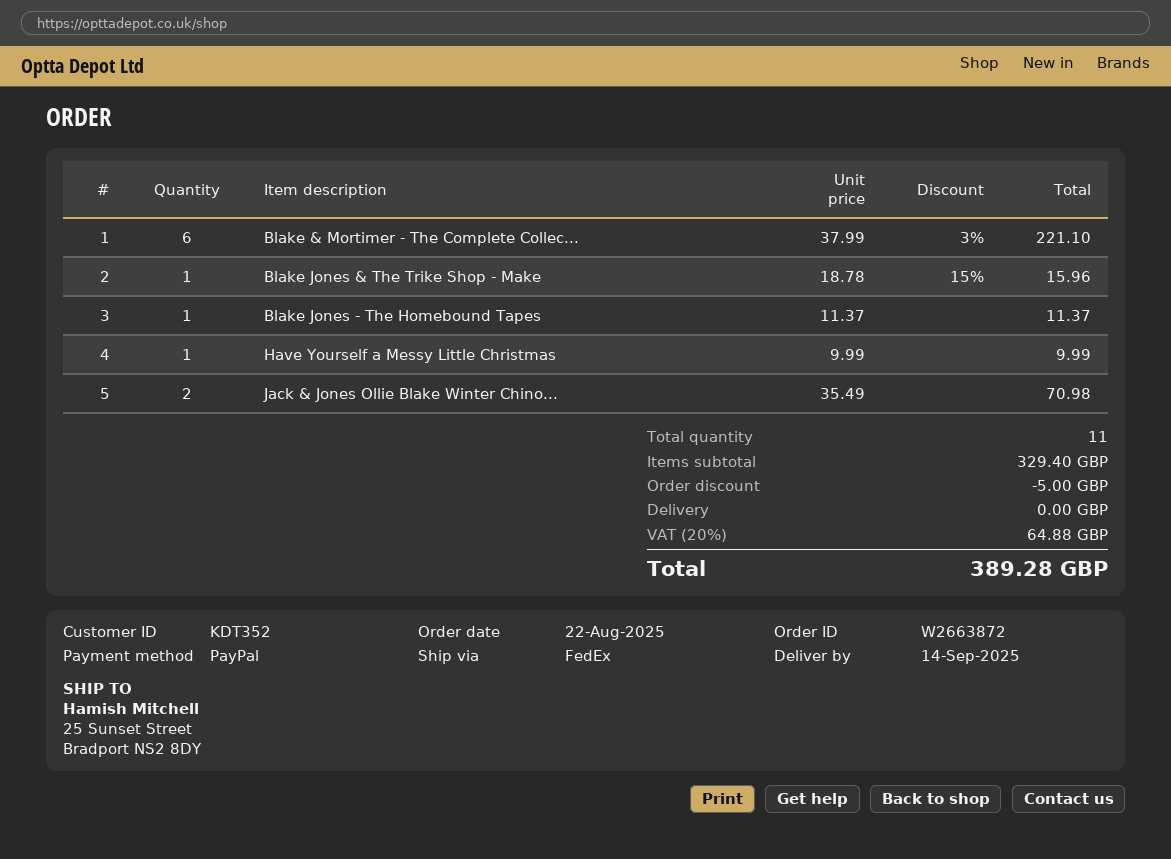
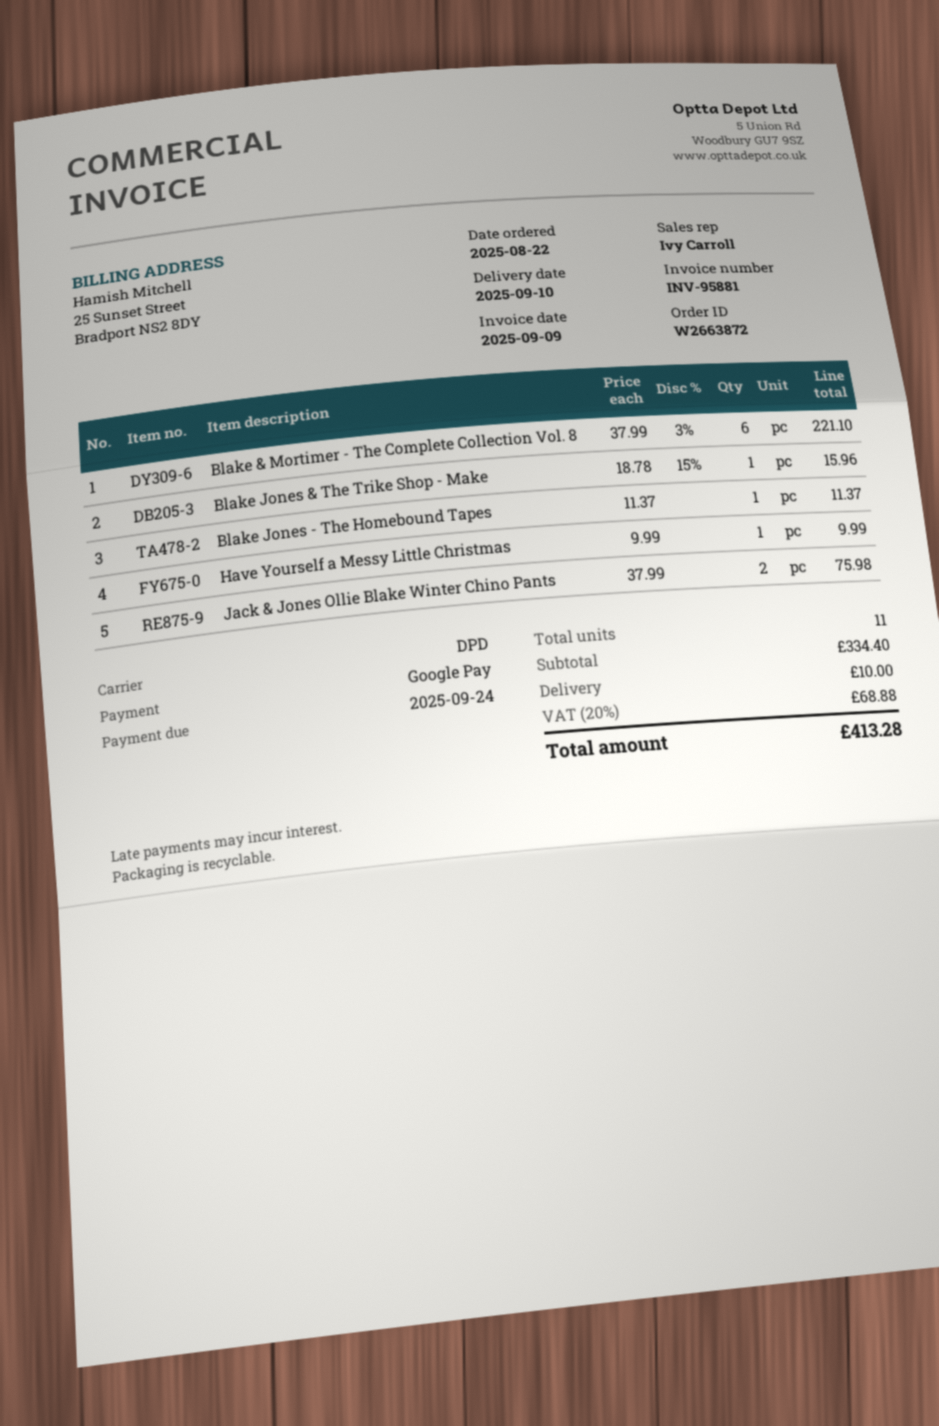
delivery date: 2025-09-14 -> 2025-09-10
payment method: PayPal -> Google Pay
shipping method: FedEx -> DPD
Jack & Jones Ollie Blake Winter Chino...: 2 x 35.49 = 70.98 -> 2 x 37.99 = 75.98
subtotal: 329.40 -> 334.40
discount: 5.00 -> none
shipping: 0.00 -> 10.00
tax: 20% = 64.88 -> 20% = 68.88
total: 389.28 -> 413.28

